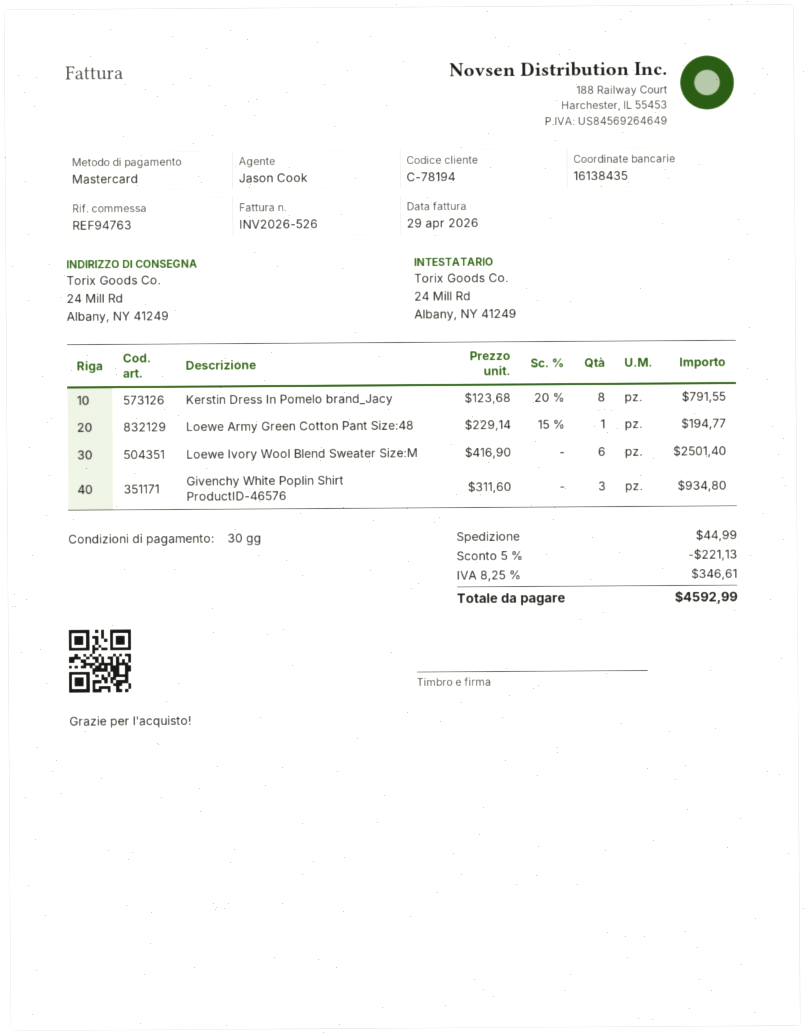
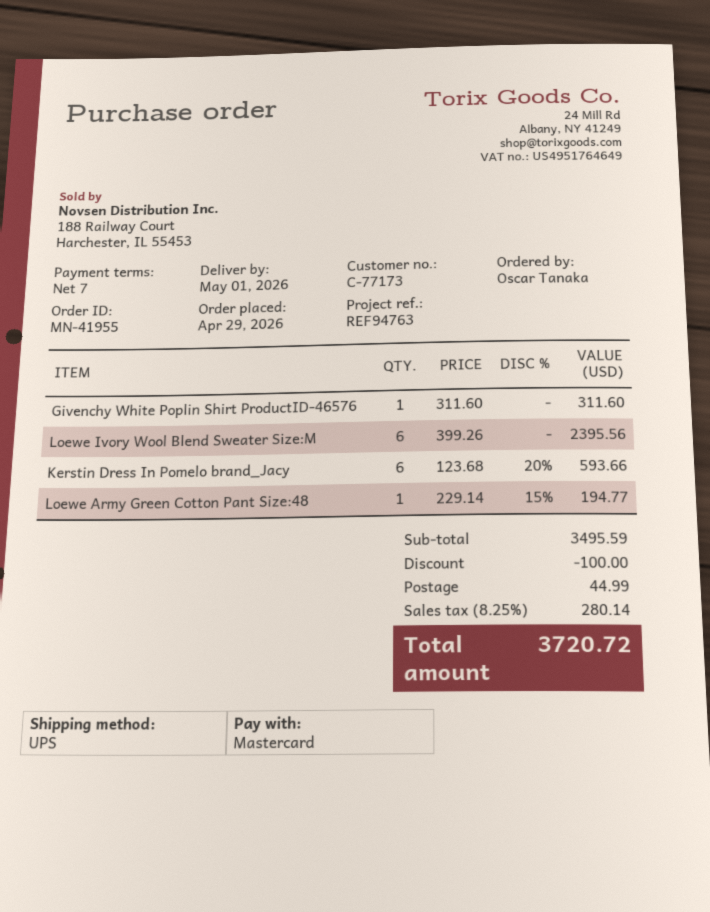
payment terms: 30 days -> 7 days
customer number: C-78194 -> C-77173
Kerstin Dress In Pomelo brand_Jacy: 8 x 123.68 - 20% = 791.55 -> 6 x 123.68 - 20% = 593.66
Loewe Ivory Wool Blend Sweater Size:M: 6 x 416.90 = 2501.40 -> 6 x 399.26 = 2395.56
Givenchy White Poplin Shirt ProductID-46576: 3 x 311.60 = 934.80 -> 1 x 311.60 = 311.60
discount: 221.13 -> 100.00
tax: 8.25% = 346.61 -> 8.25% = 280.14
total: 4592.99 -> 3720.72

